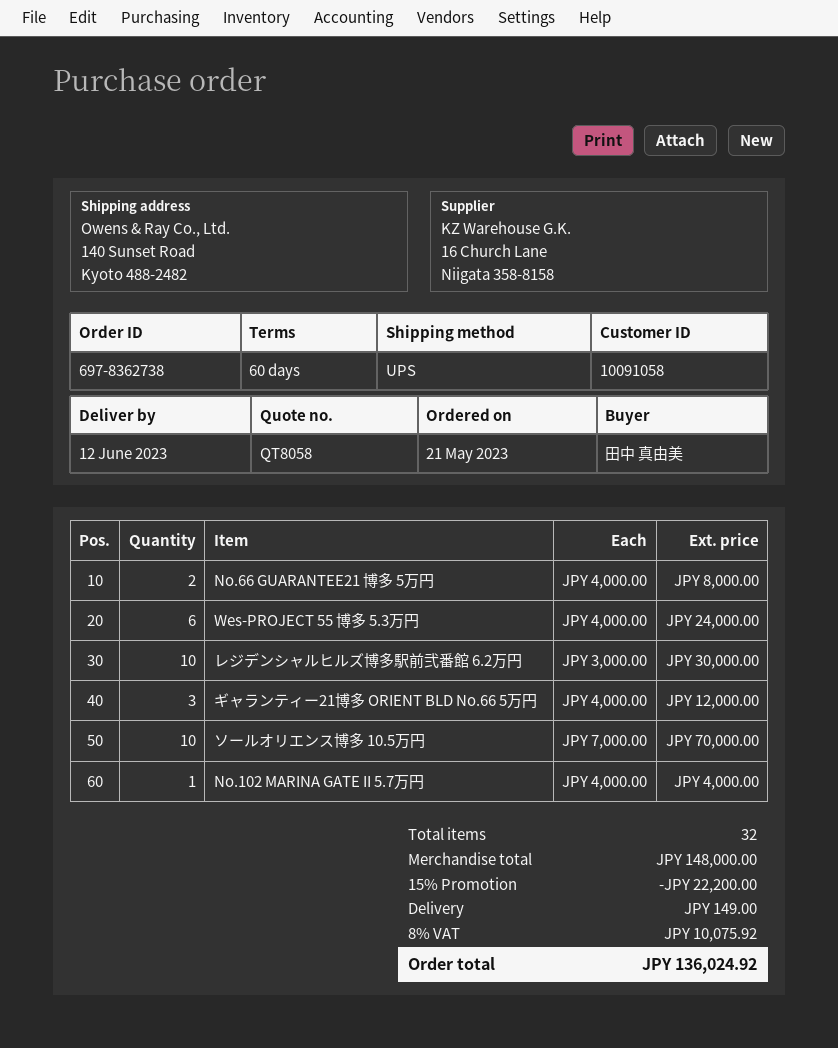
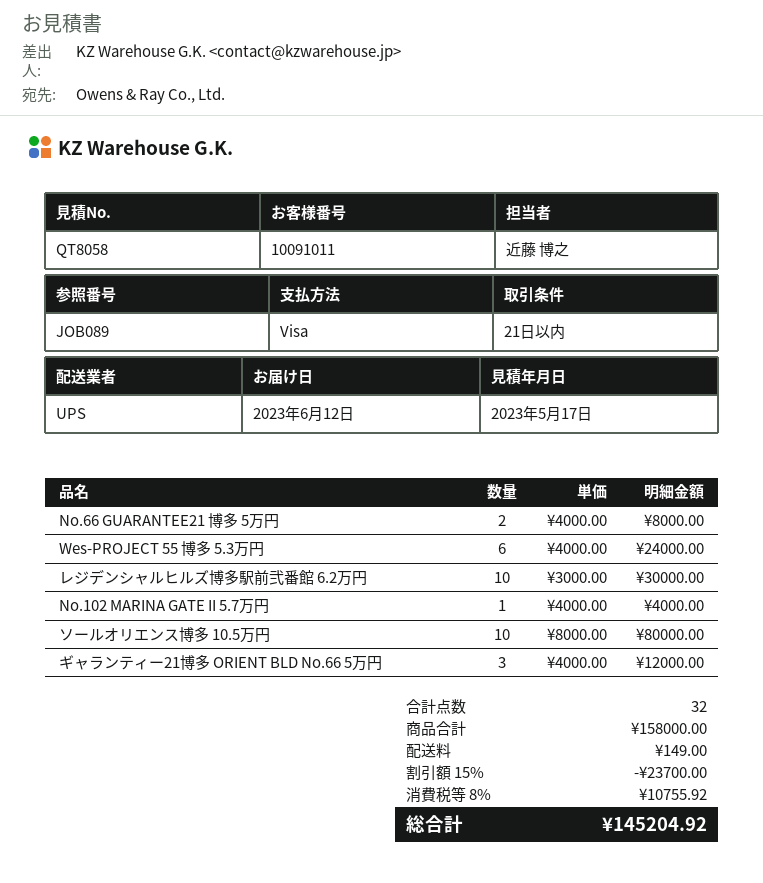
payment terms: 60 days -> 21 days
customer number: 10091058 -> 10091011
ソールオリエンス博多 10.5万円: 10 x 7000.00 = 70000.00 -> 10 x 8000.00 = 80000.00
subtotal: 148000.00 -> 158000.00
discount: 15% = 22200.00 -> 15% = 23700.00
tax: 8% = 10075.92 -> 8% = 10755.92
total: 136024.92 -> 145204.92

